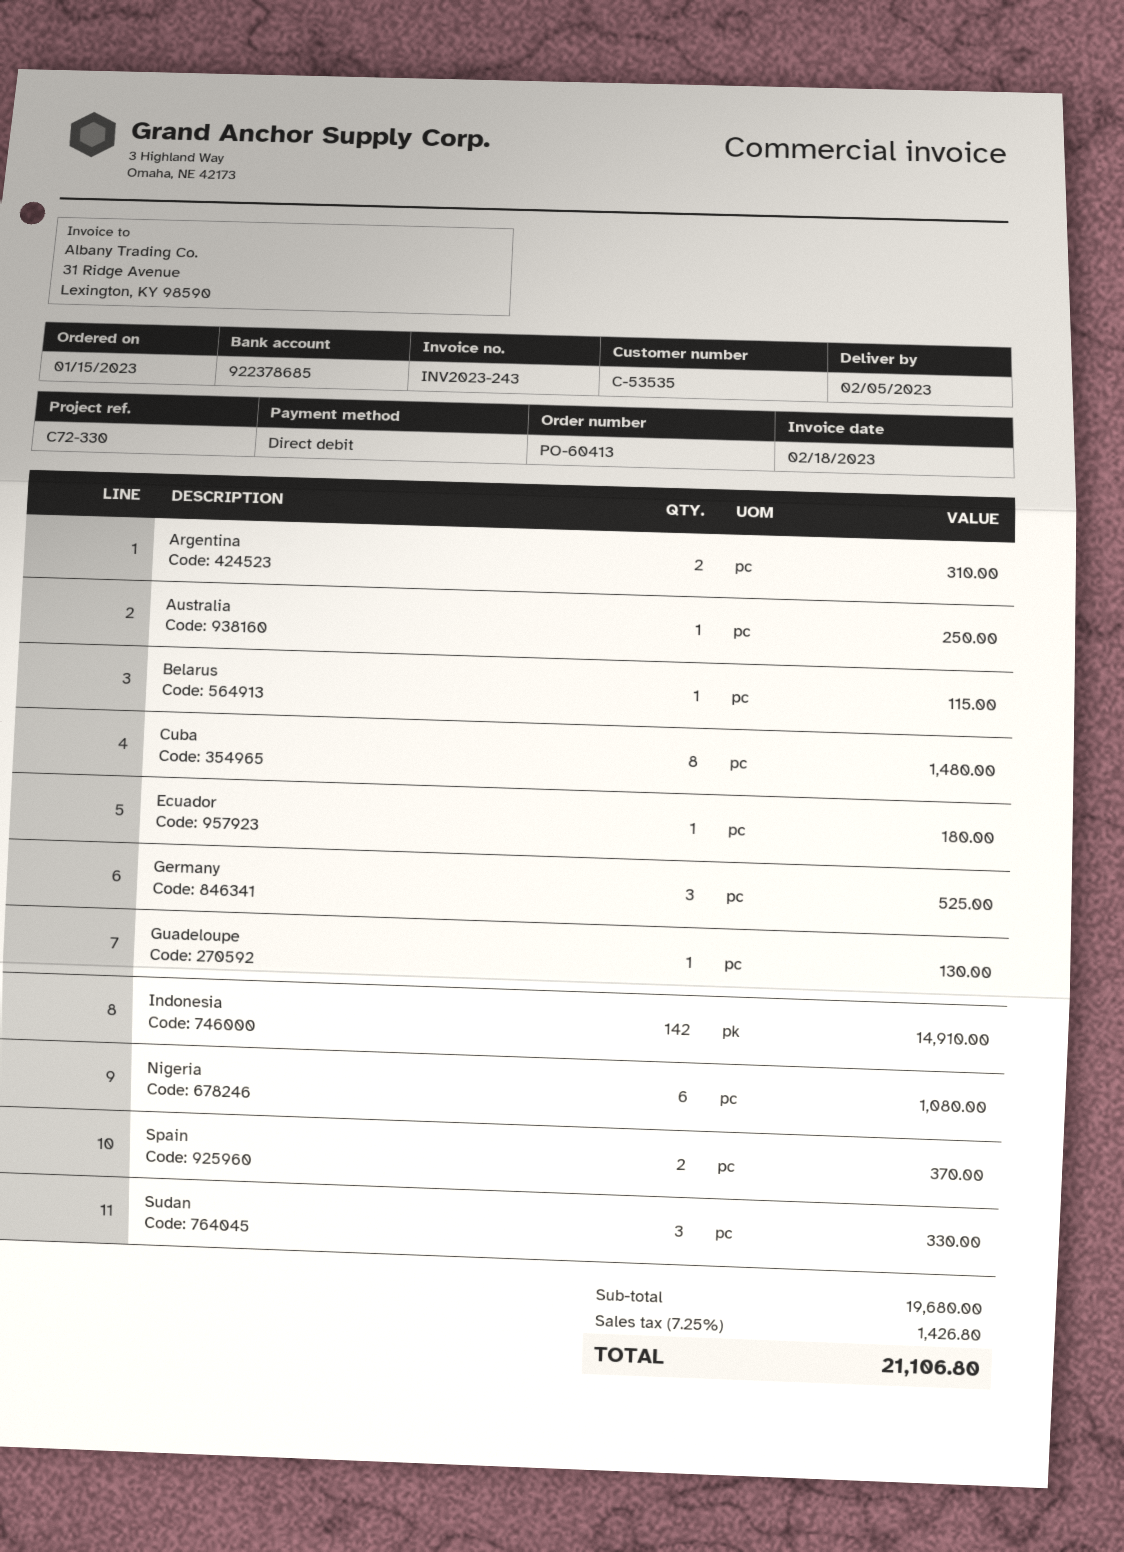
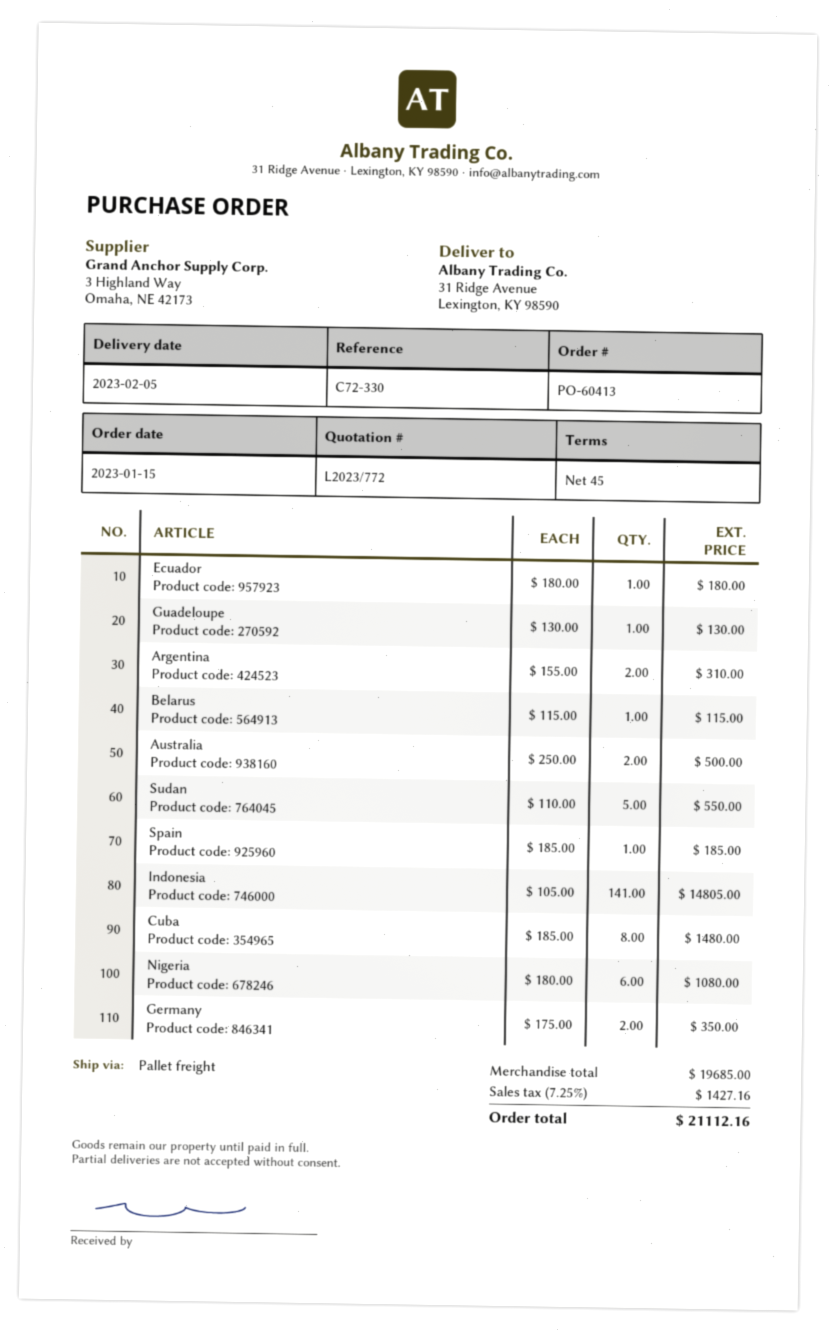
Australia: 1 for 250.00 -> 2 for 500.00
Germany: 3 for 525.00 -> 2 for 350.00
Indonesia: 142 for 14910.00 -> 141 for 14805.00
Spain: 2 for 370.00 -> 1 for 185.00
Sudan: 3 for 330.00 -> 5 for 550.00
subtotal: 19680.00 -> 19685.00
tax: 7.25% = 1426.80 -> 7.25% = 1427.16
total: 21106.80 -> 21112.16

